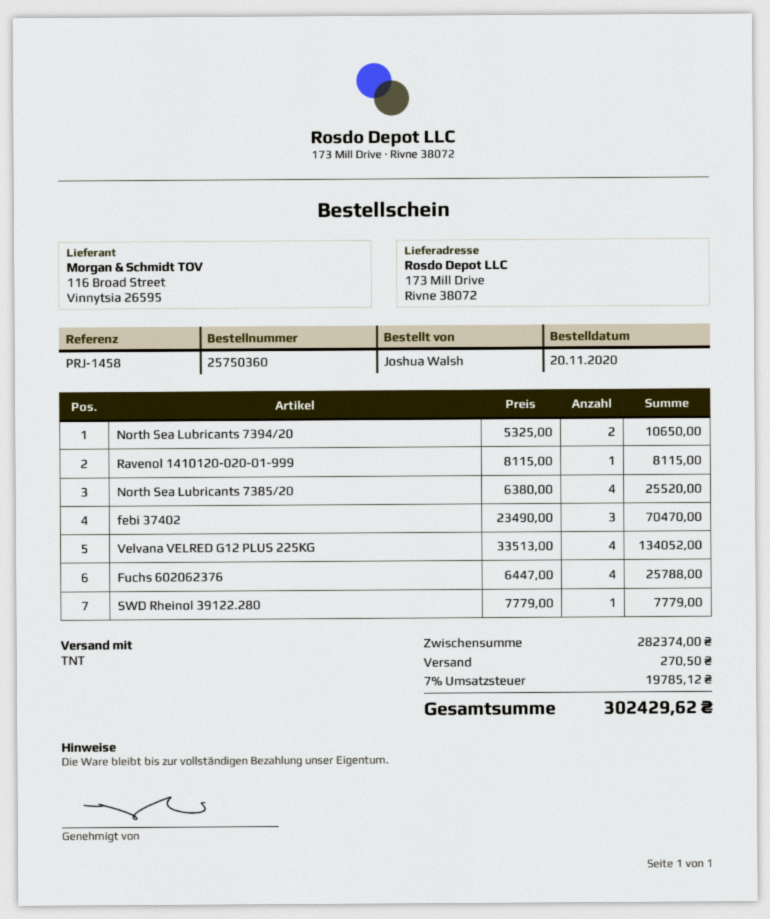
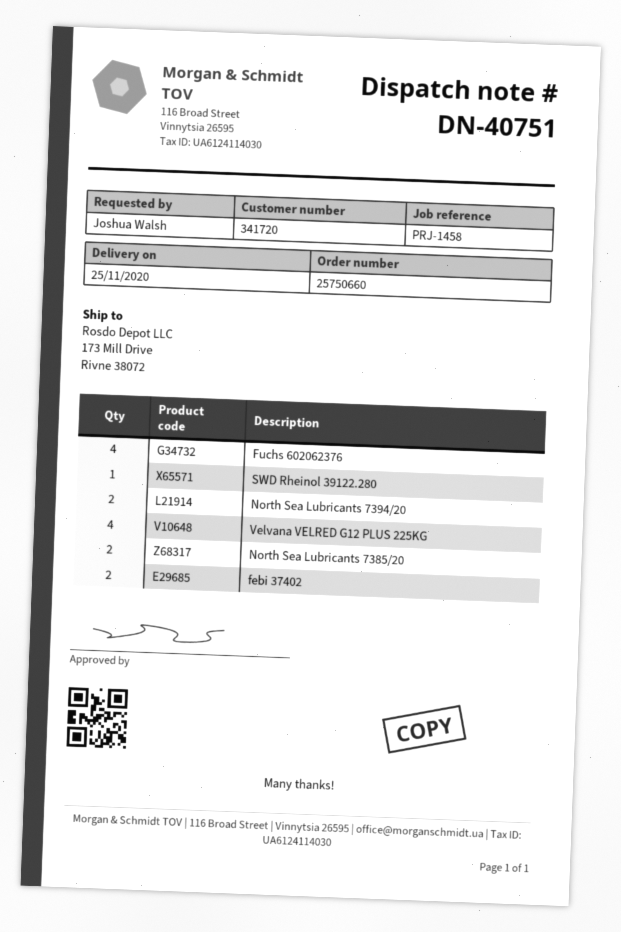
order number: 25750360 -> 25750660
Ravenol 1410120-020-01-999: 1 -> none
North Sea Lubricants 7385/20: 4 -> 2
febi 37402: 3 -> 2

